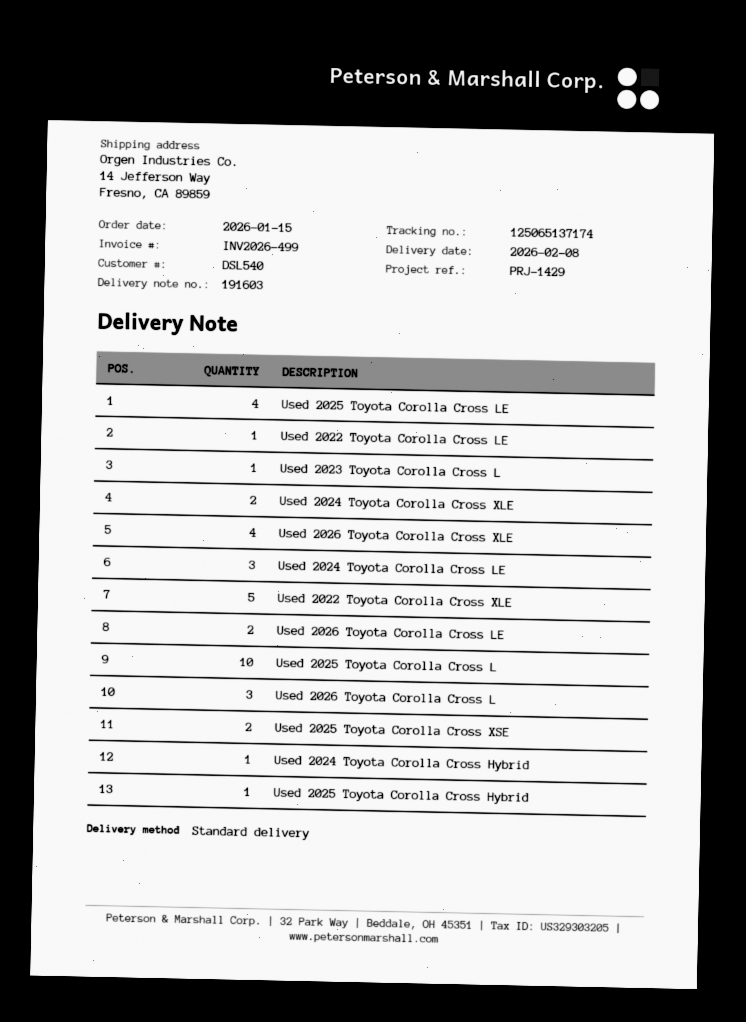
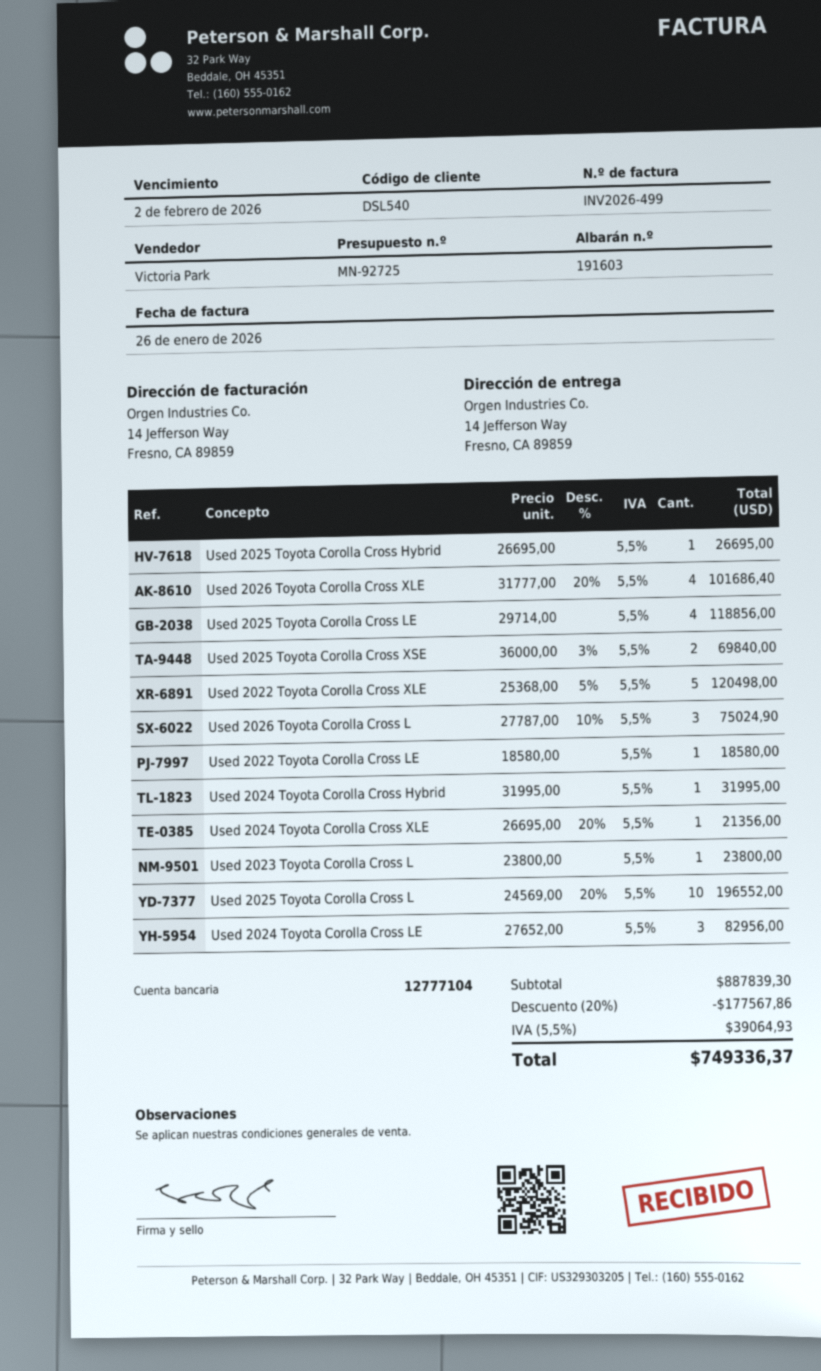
Used 2024 Toyota Corolla Cross XLE: 2 -> 1
Used 2026 Toyota Corolla Cross LE: 2 -> none

